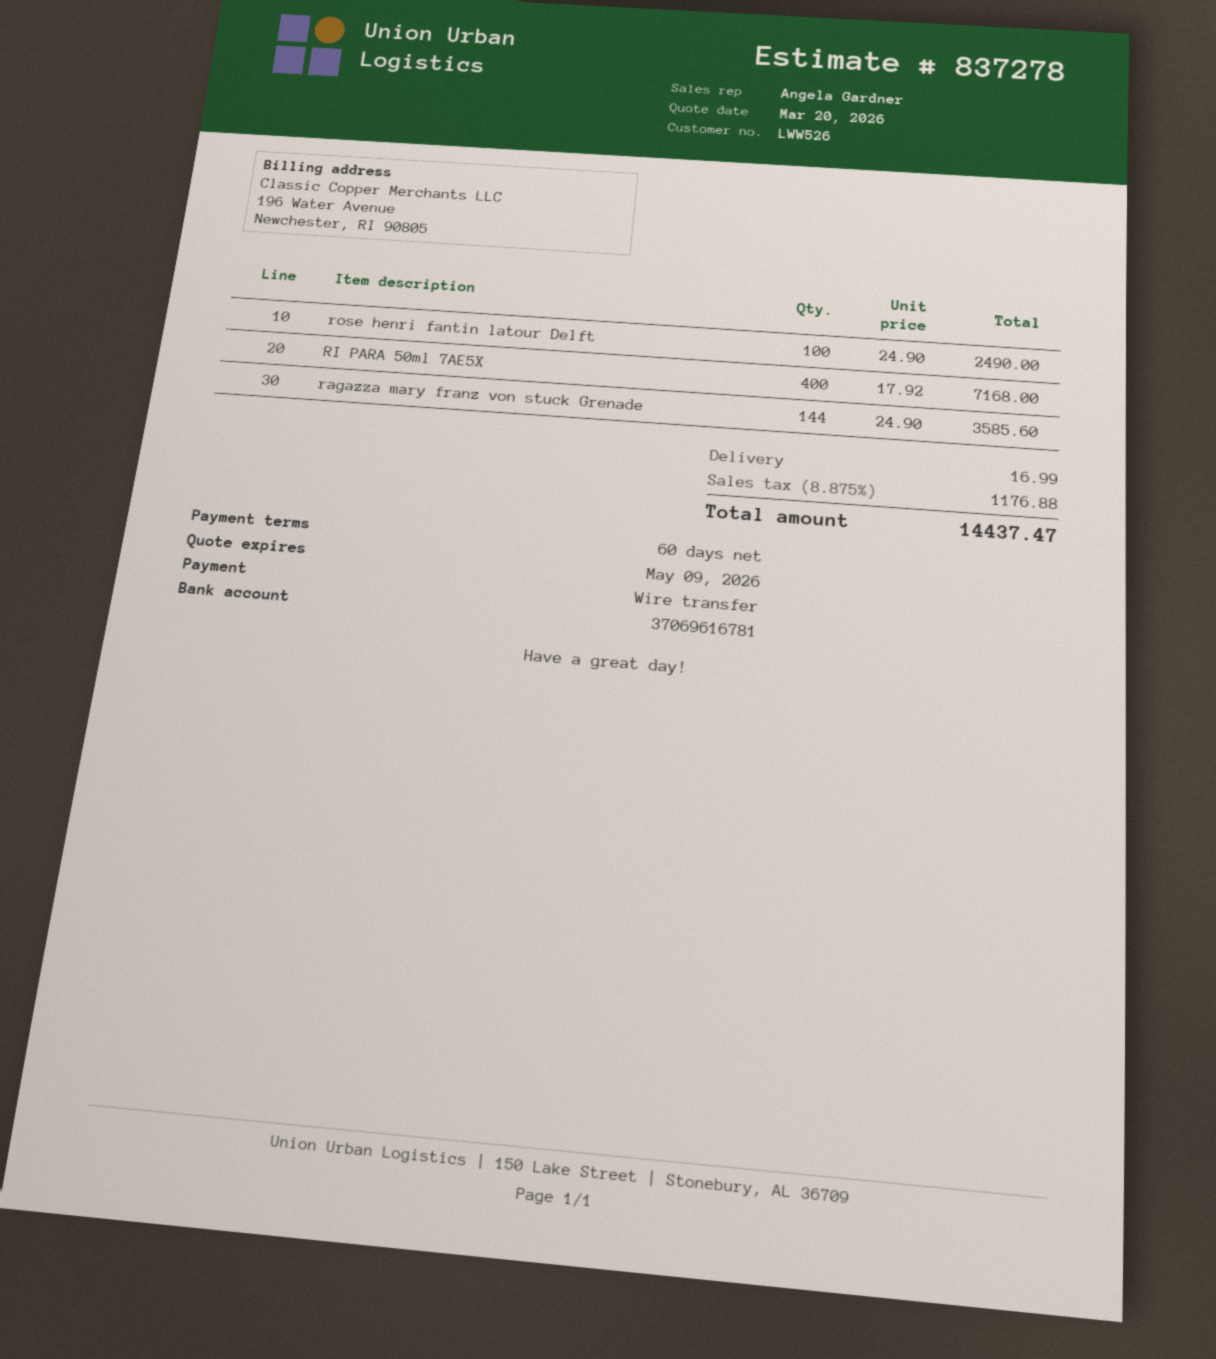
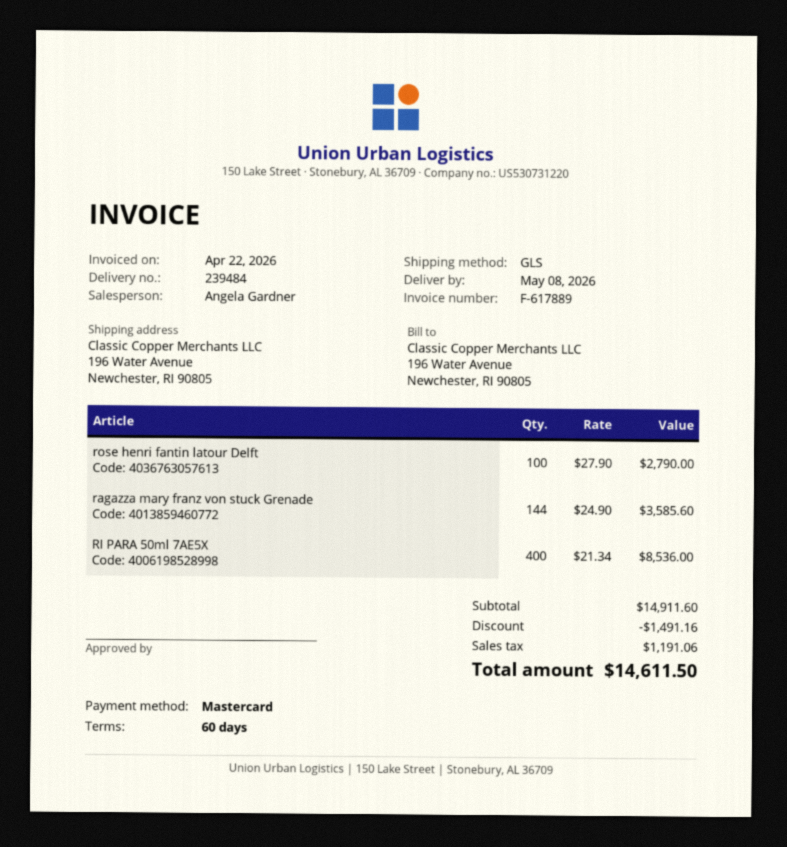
payment method: bank transfer -> Mastercard
rose henri fantin latour Delft: 100 x 24.90 = 2490.00 -> 100 x 27.90 = 2790.00
RI PARA 50ml 7AE5X: 400 x 17.92 = 7168.00 -> 400 x 21.34 = 8536.00
discount: none -> 1491.16
shipping: 16.99 -> none
tax: 1176.88 -> 1191.06
total: 14437.47 -> 14611.50

